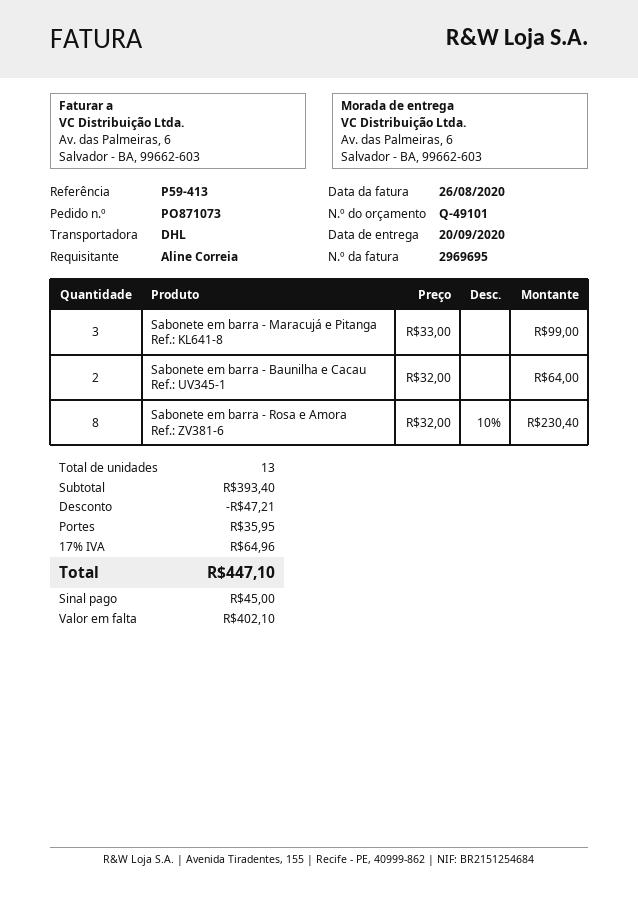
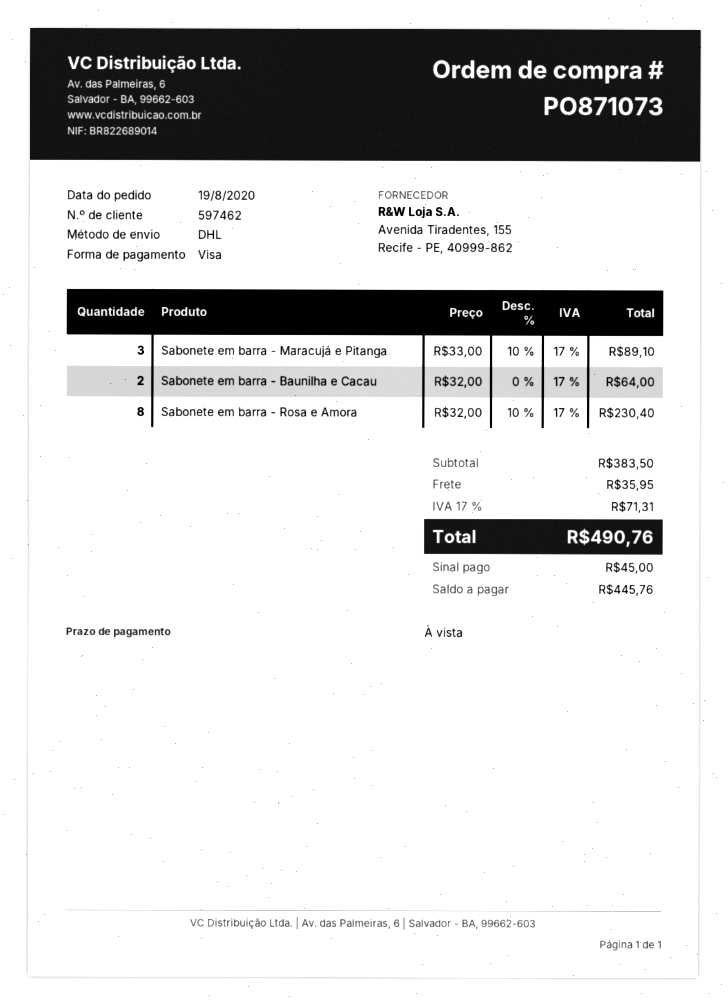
Sabonete em barra - Maracujá e Pitanga: 3 x 33.00 = 99.00 -> 3 x 33.00 - 10% = 89.10
subtotal: 393.40 -> 383.50
discount: 47.21 -> none
tax: 17% = 64.96 -> 17% = 71.31
total: 447.10 -> 490.76
balance: 402.10 -> 445.76

